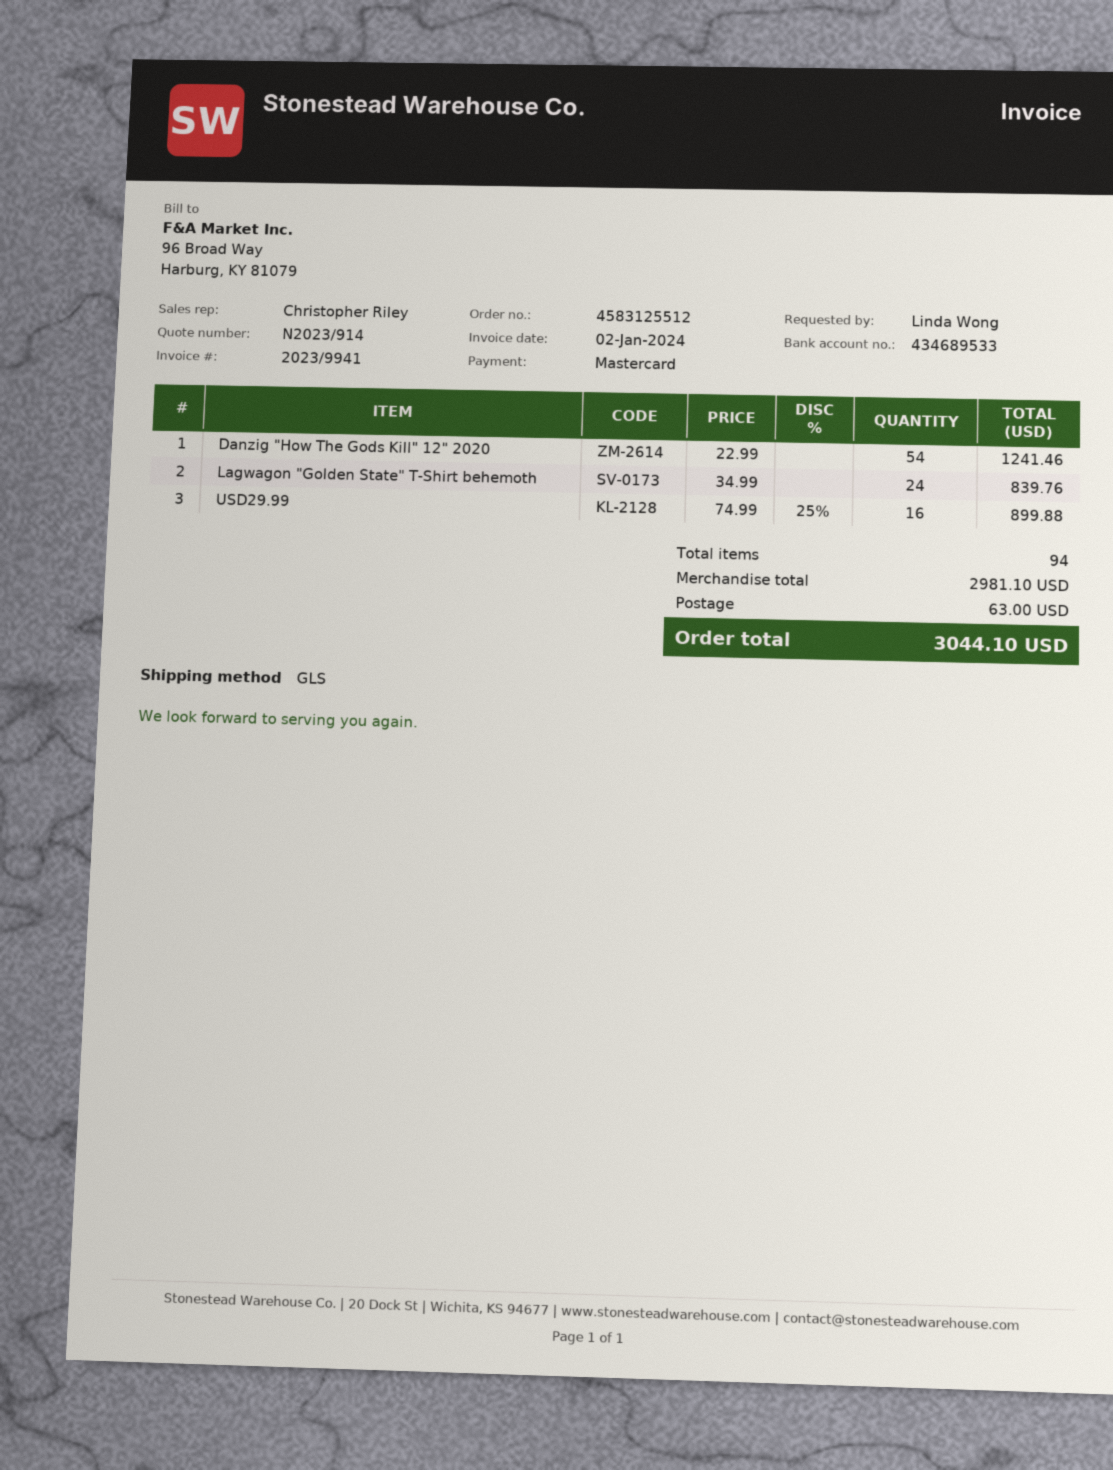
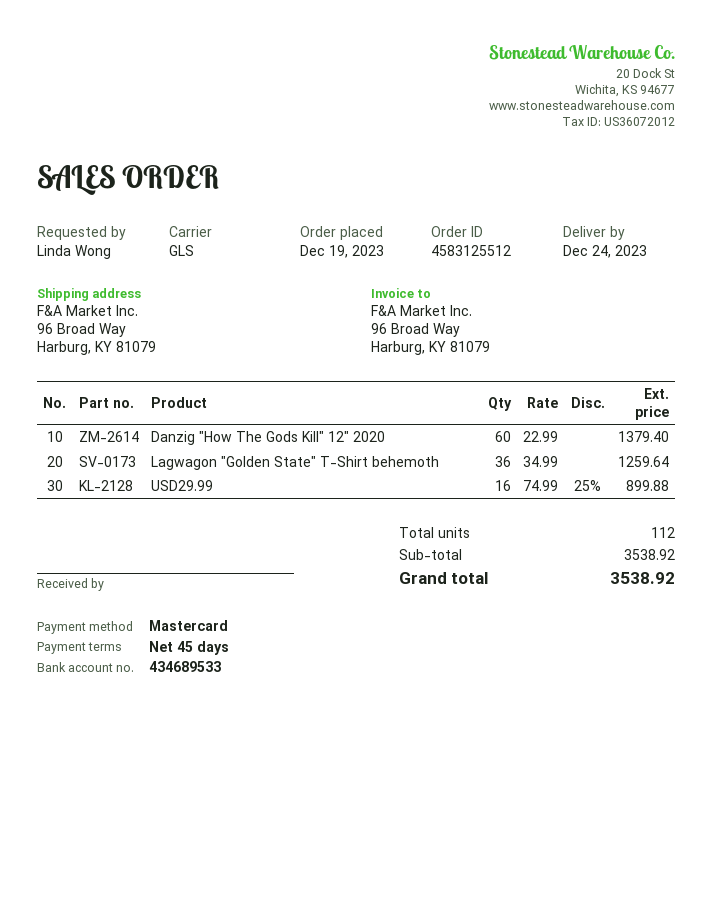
Danzig "How The Gods Kill" 12" 2020: 54 x 22.99 = 1241.46 -> 60 x 22.99 = 1379.40
Lagwagon "Golden State" T-Shirt behemoth: 24 x 34.99 = 839.76 -> 36 x 34.99 = 1259.64
total quantity: 94 -> 112
subtotal: 2981.10 -> 3538.92
shipping: 63.00 -> none
total: 3044.10 -> 3538.92

